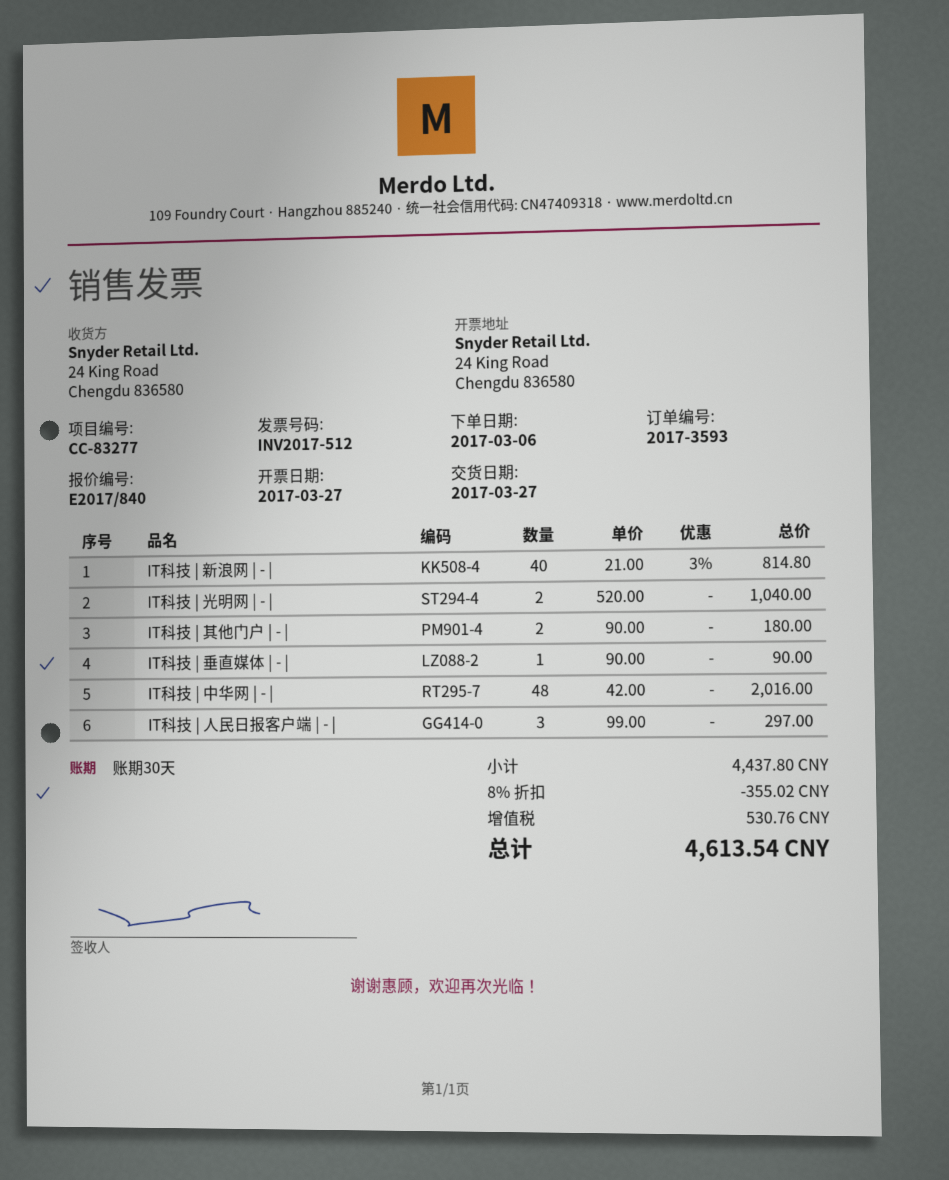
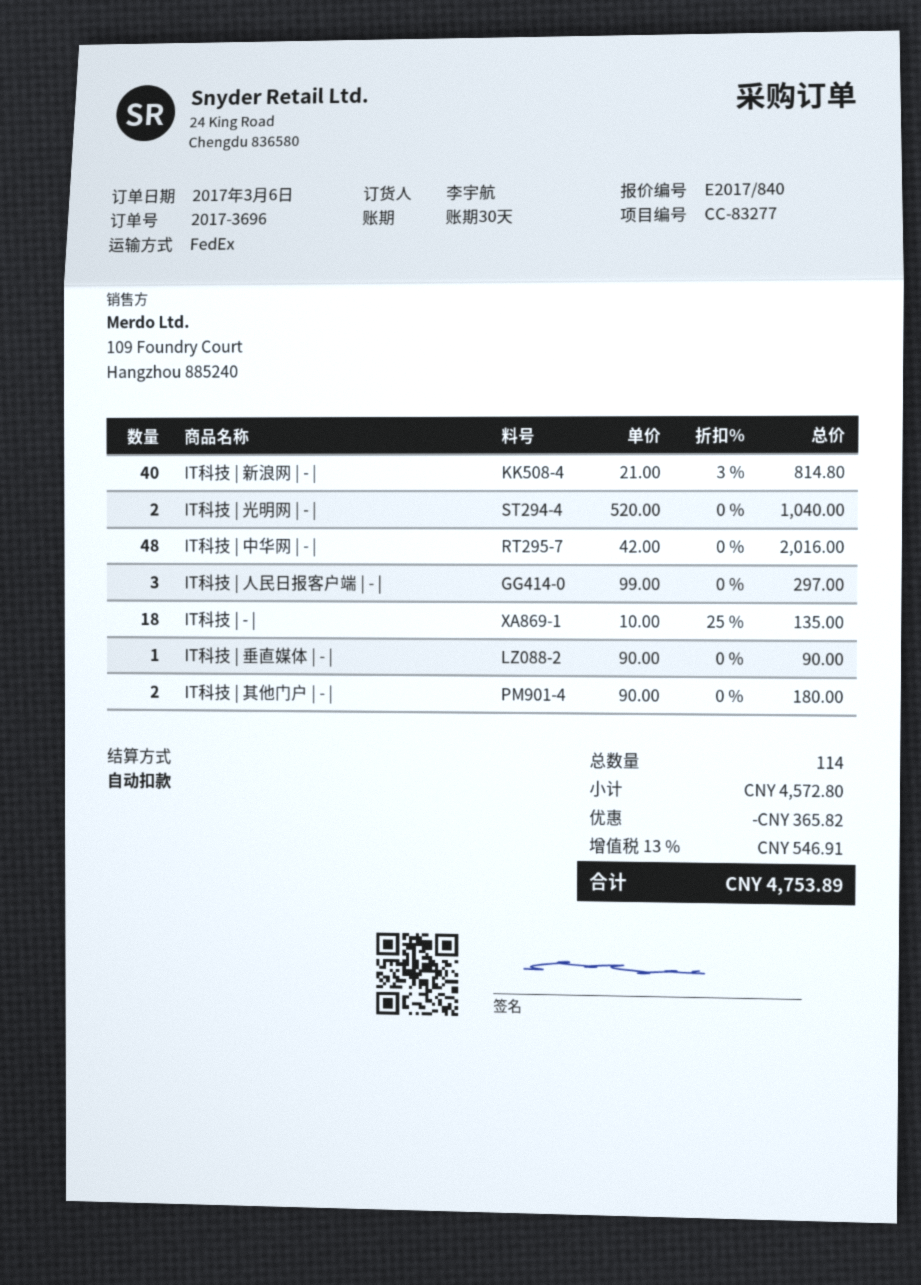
order number: 2017-3593 -> 2017-3696
IT科技 | - |: none -> 18 x 10.00 - 25% = 135.00
subtotal: 4437.80 -> 4572.80
discount: 355.02 -> 365.82
tax: 530.76 -> 546.91
total: 4613.54 -> 4753.89

